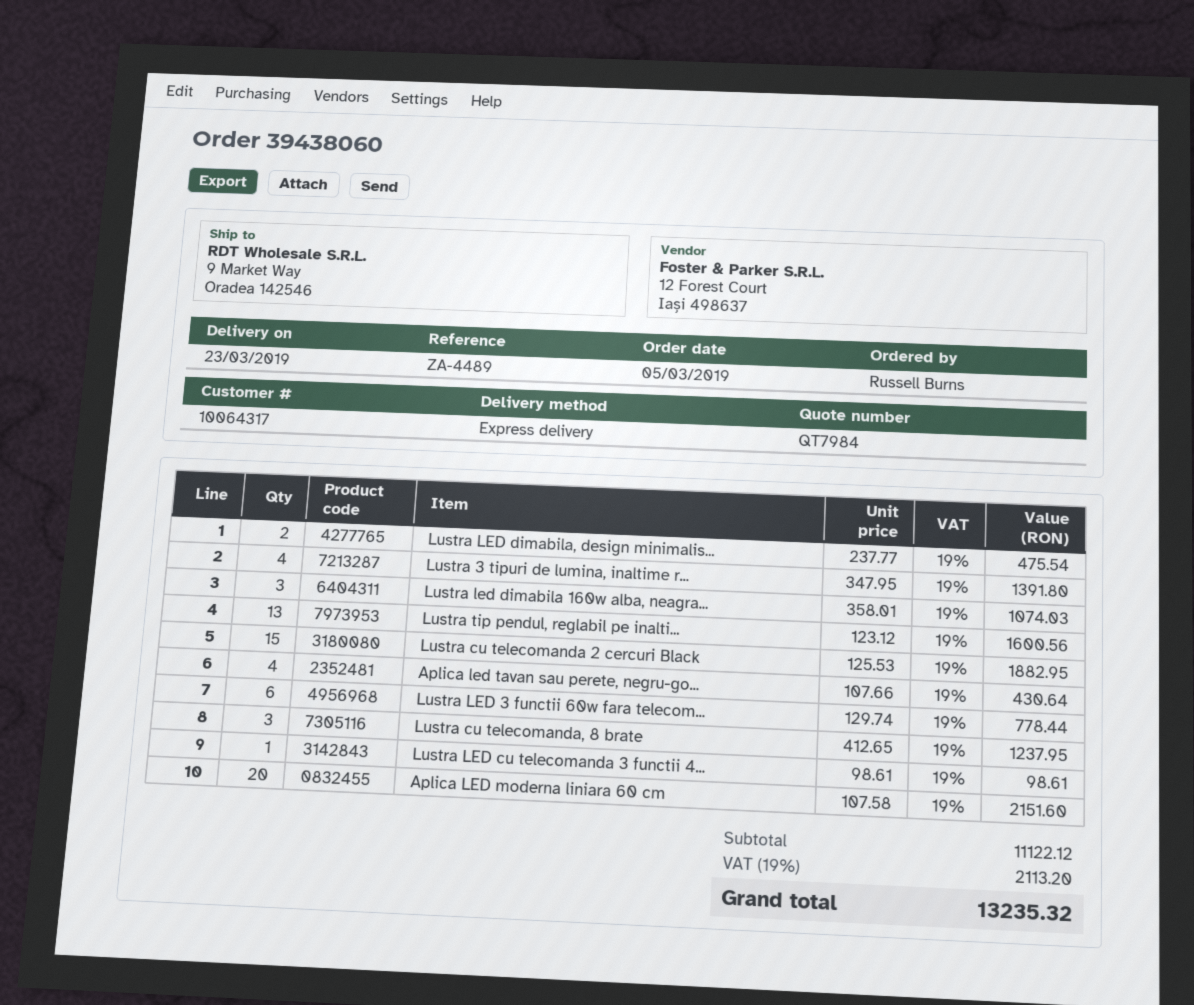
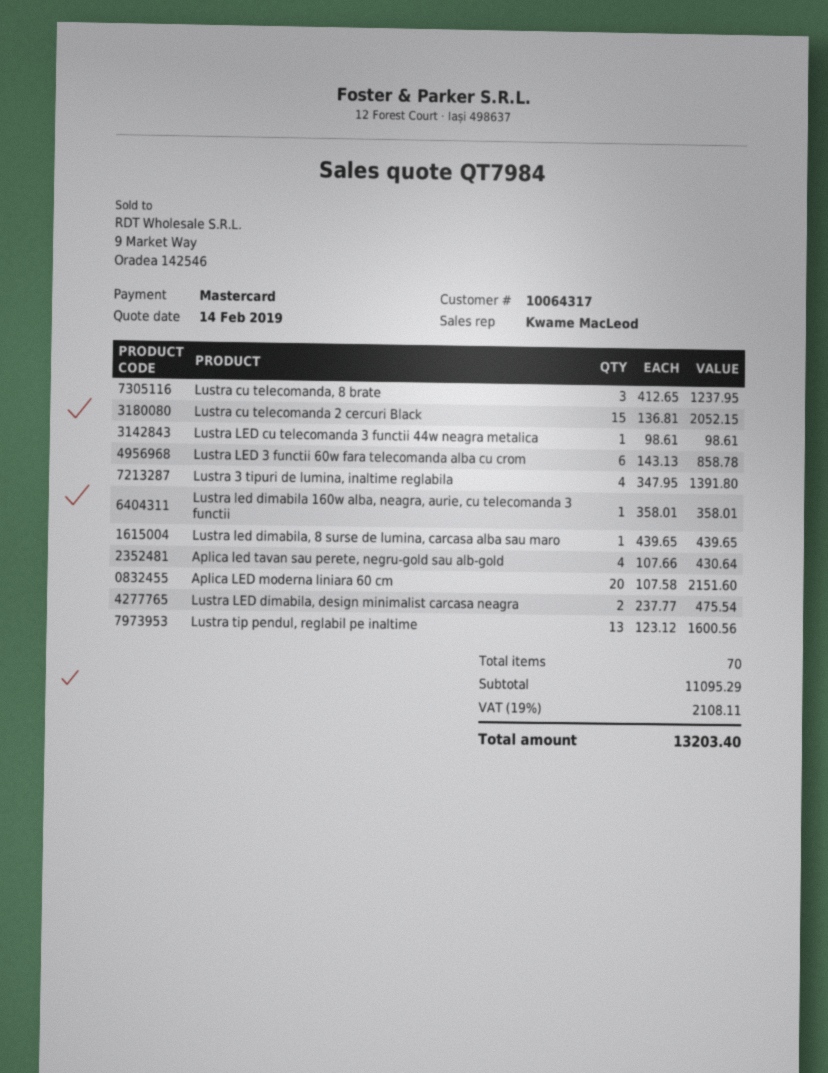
Lustra led dimabila 160w alba, neagra...: 3 x 358.01 = 1074.03 -> 1 x 358.01 = 358.01
Lustra cu telecomanda 2 cercuri Black: 15 x 125.53 = 1882.95 -> 15 x 136.81 = 2052.15
Lustra LED 3 functii 60w fara telecom...: 6 x 129.74 = 778.44 -> 6 x 143.13 = 858.78
Lustra led dimabila, 8 surse de lumina, carcasa alba sau maro: none -> 1 x 439.65 = 439.65
subtotal: 11122.12 -> 11095.29
tax: 19% = 2113.20 -> 19% = 2108.11
total: 13235.32 -> 13203.40

